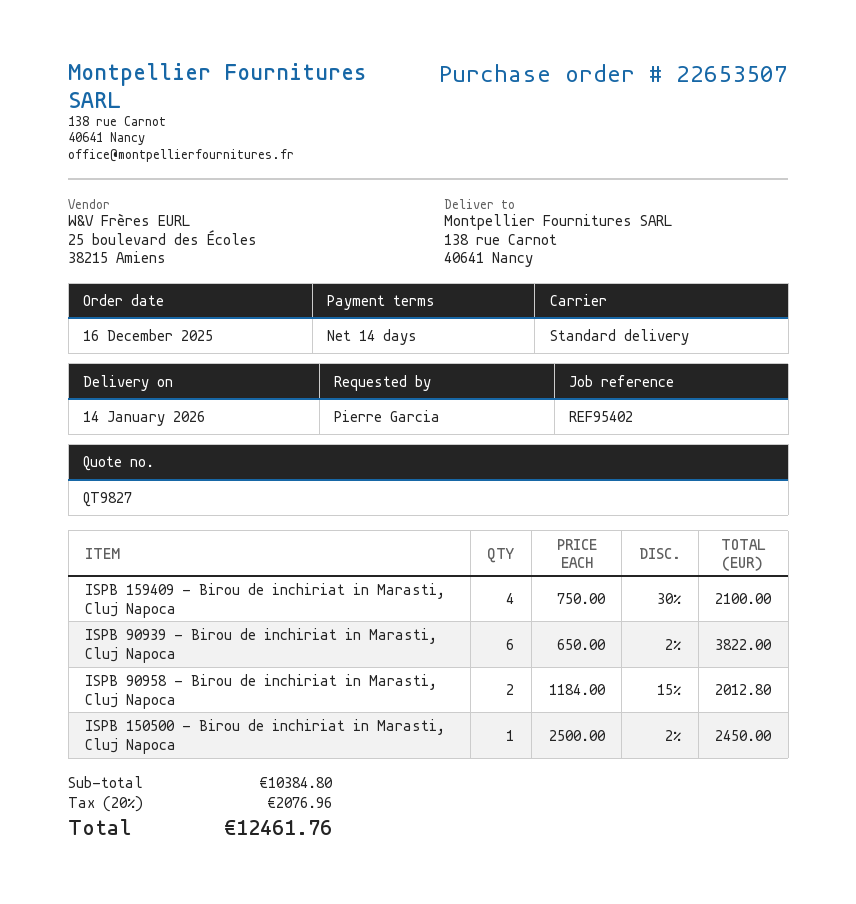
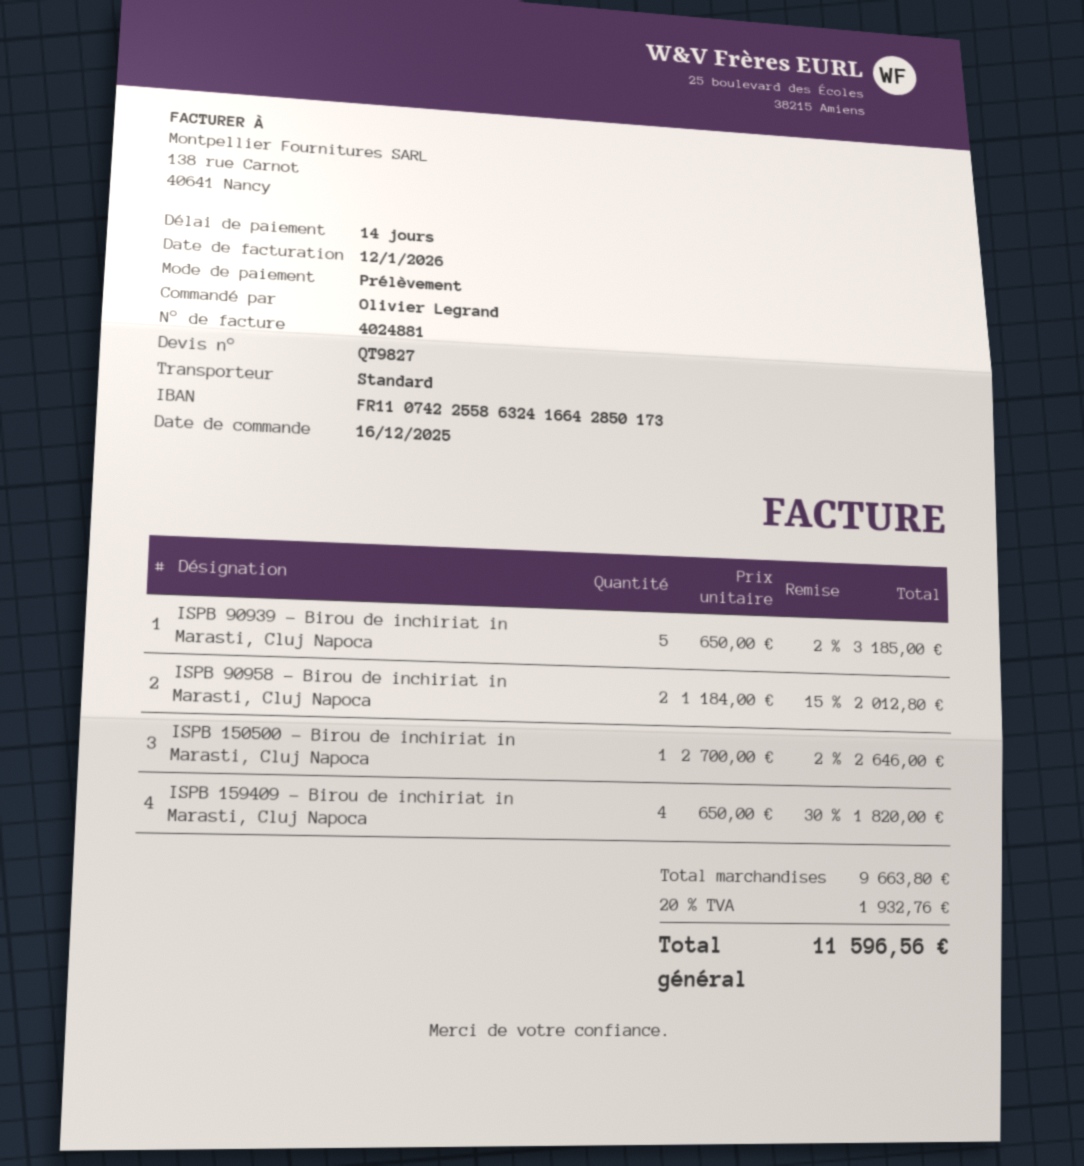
ordered by: Pierre Garcia -> Olivier Legrand
ISPB 159409 - Birou de inchiriat in Marasti, Cluj Napoca: 4 x 750.00 - 30% = 2100.00 -> 4 x 650.00 - 30% = 1820.00
ISPB 90939 - Birou de inchiriat in Marasti, Cluj Napoca: 6 x 650.00 - 2% = 3822.00 -> 5 x 650.00 - 2% = 3185.00
ISPB 150500 - Birou de inchiriat in Marasti, Cluj Napoca: 1 x 2500.00 - 2% = 2450.00 -> 1 x 2700.00 - 2% = 2646.00
subtotal: 10384.80 -> 9663.80
tax: 20% = 2076.96 -> 20% = 1932.76
total: 12461.76 -> 11596.56

